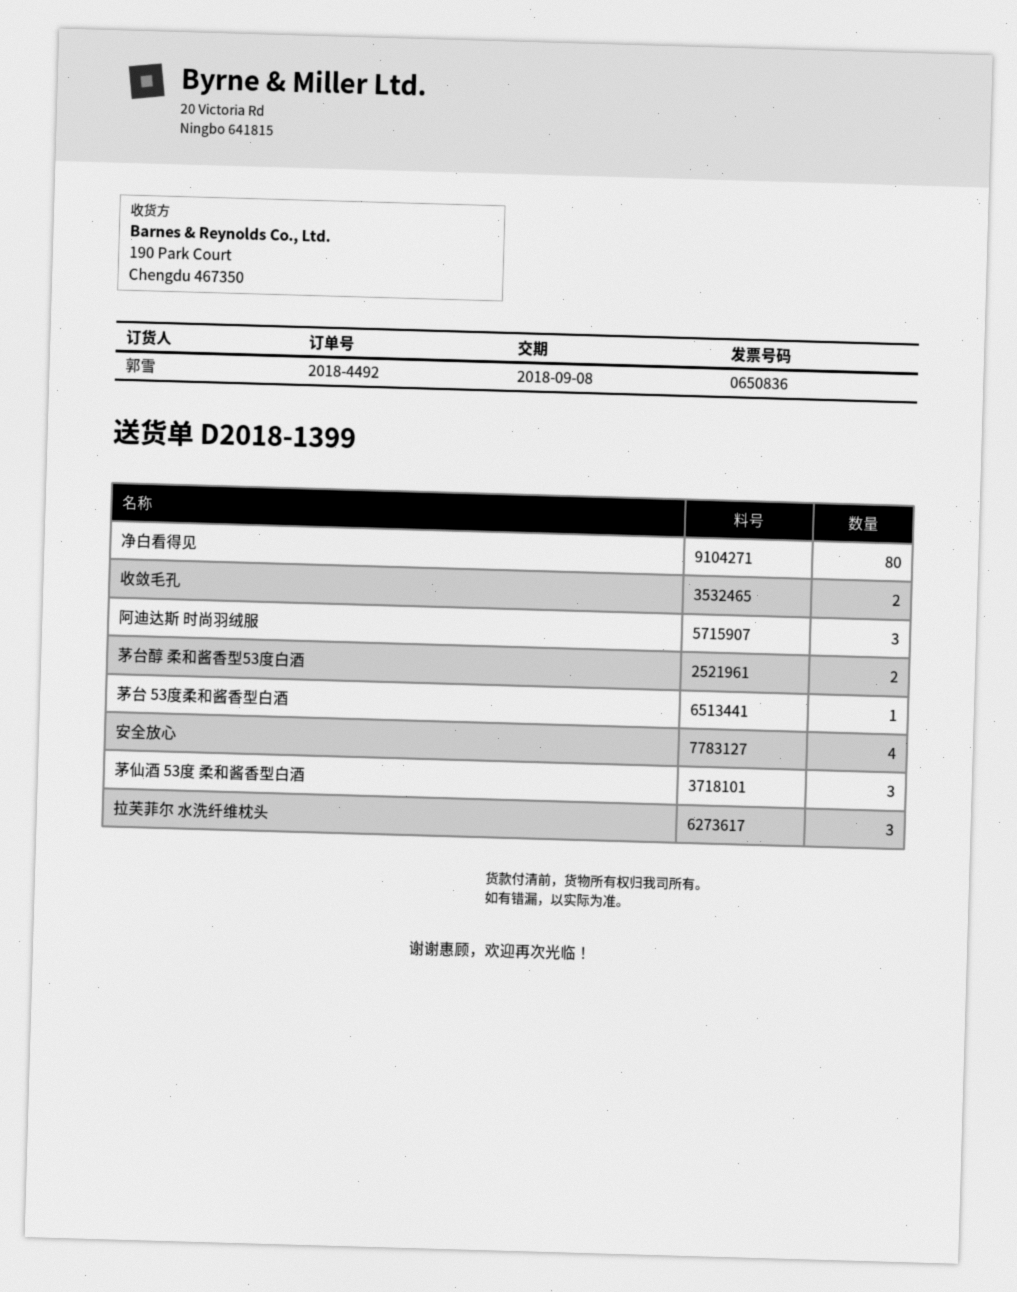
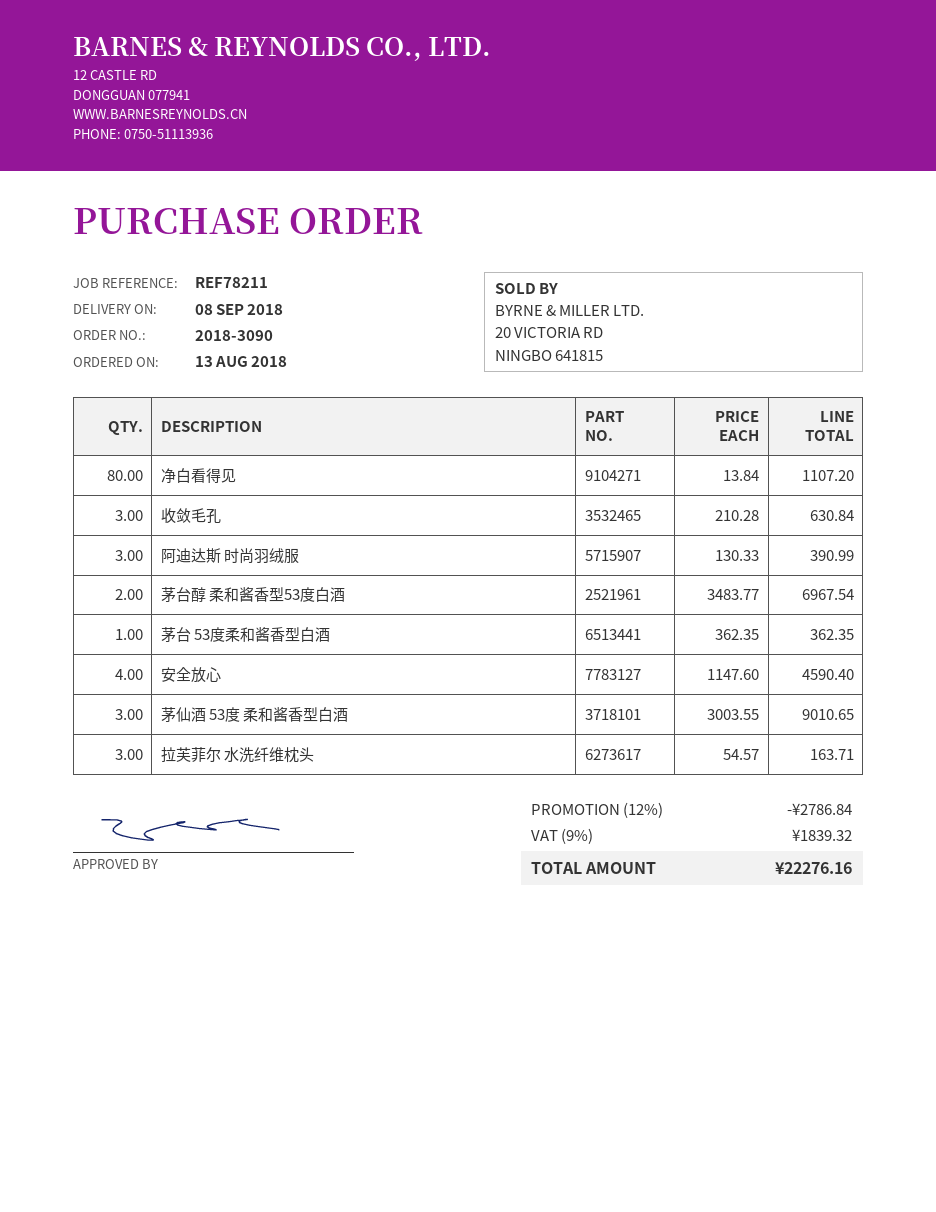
order number: 2018-4492 -> 2018-3090
收敛毛孔: 2 -> 3

